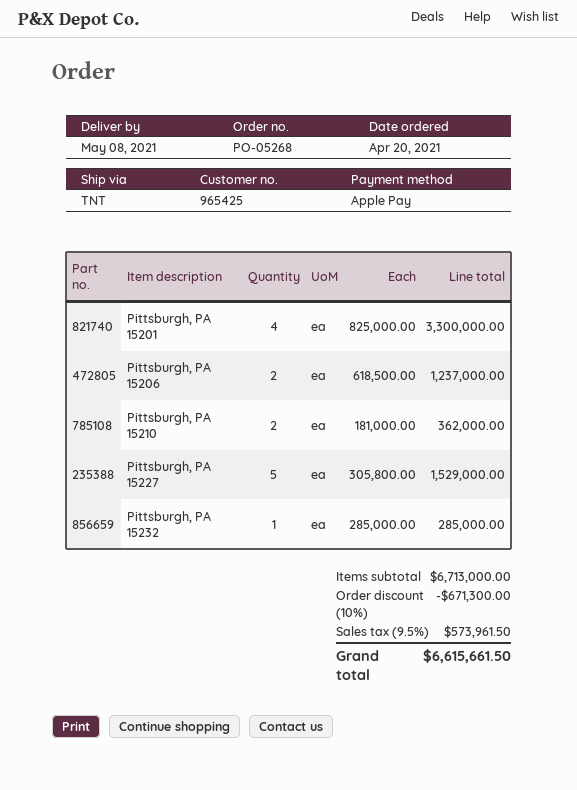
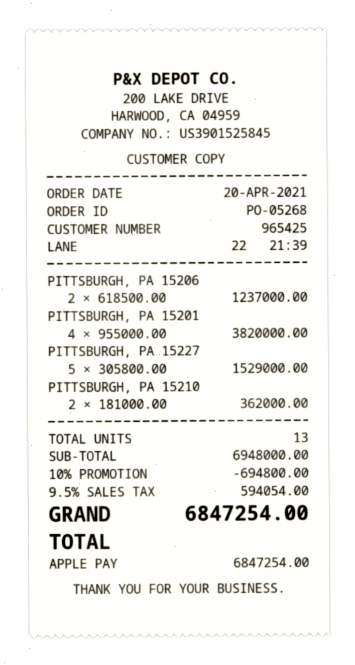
Pittsburgh, PA 15201: 4 x 825000.00 = 3300000.00 -> 4 x 955000.00 = 3820000.00
Pittsburgh, PA 15232: 1 x 285000.00 = 285000.00 -> none
subtotal: 6713000.00 -> 6948000.00
discount: 10% = 671300.00 -> 10% = 694800.00
tax: 9.5% = 573961.50 -> 9.5% = 594054.00
total: 6615661.50 -> 6847254.00

